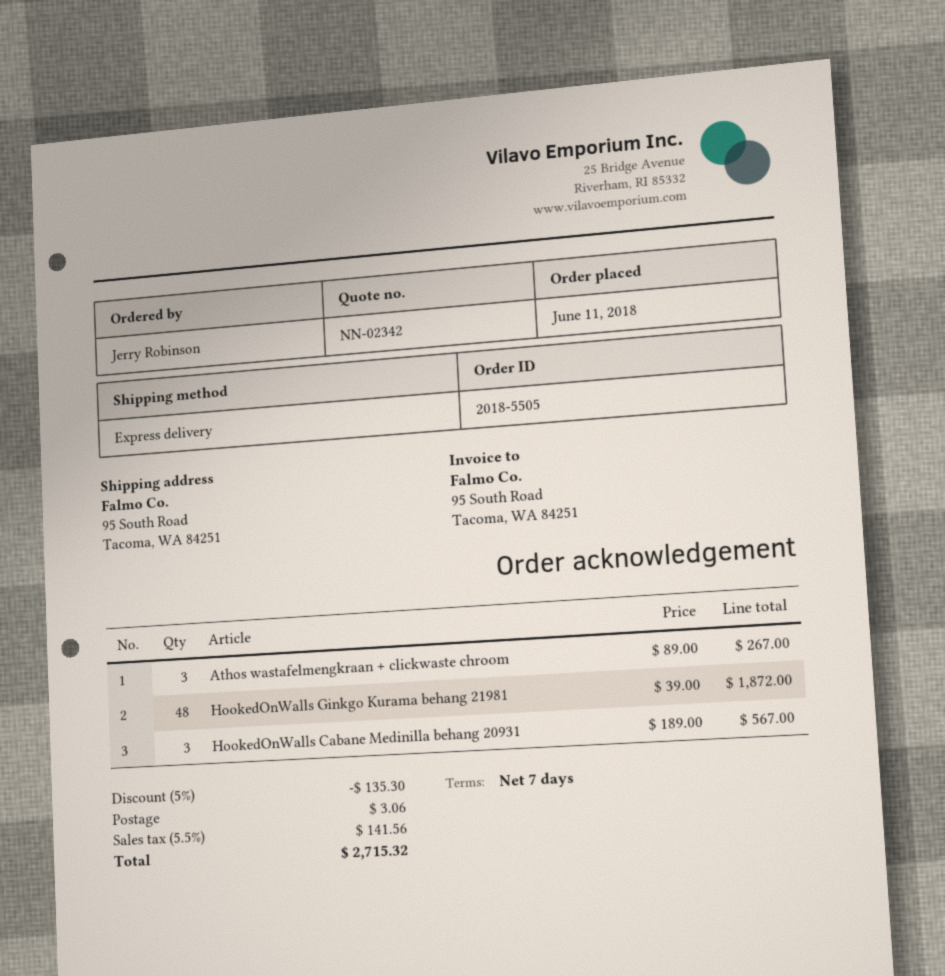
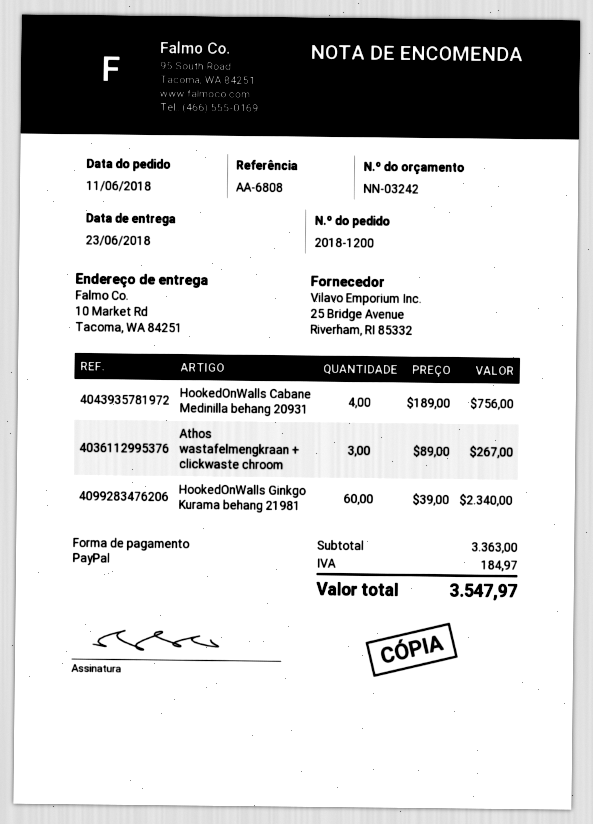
quote number: NN-02342 -> NN-03242
order number: 2018-5505 -> 2018-1200
ship to: 95 South Road, Tacoma, WA 84251 -> 10 Market Rd, Tacoma, WA 84251
HookedOnWalls Ginkgo Kurama behang 21981: 48 x 39.00 = 1872.00 -> 60 x 39.00 = 2340.00
HookedOnWalls Cabane Medinilla behang 20931: 3 x 189.00 = 567.00 -> 4 x 189.00 = 756.00
discount: 5% = 135.30 -> none
shipping: 3.06 -> none
tax: 141.56 -> 184.97
total: 2715.32 -> 3547.97

